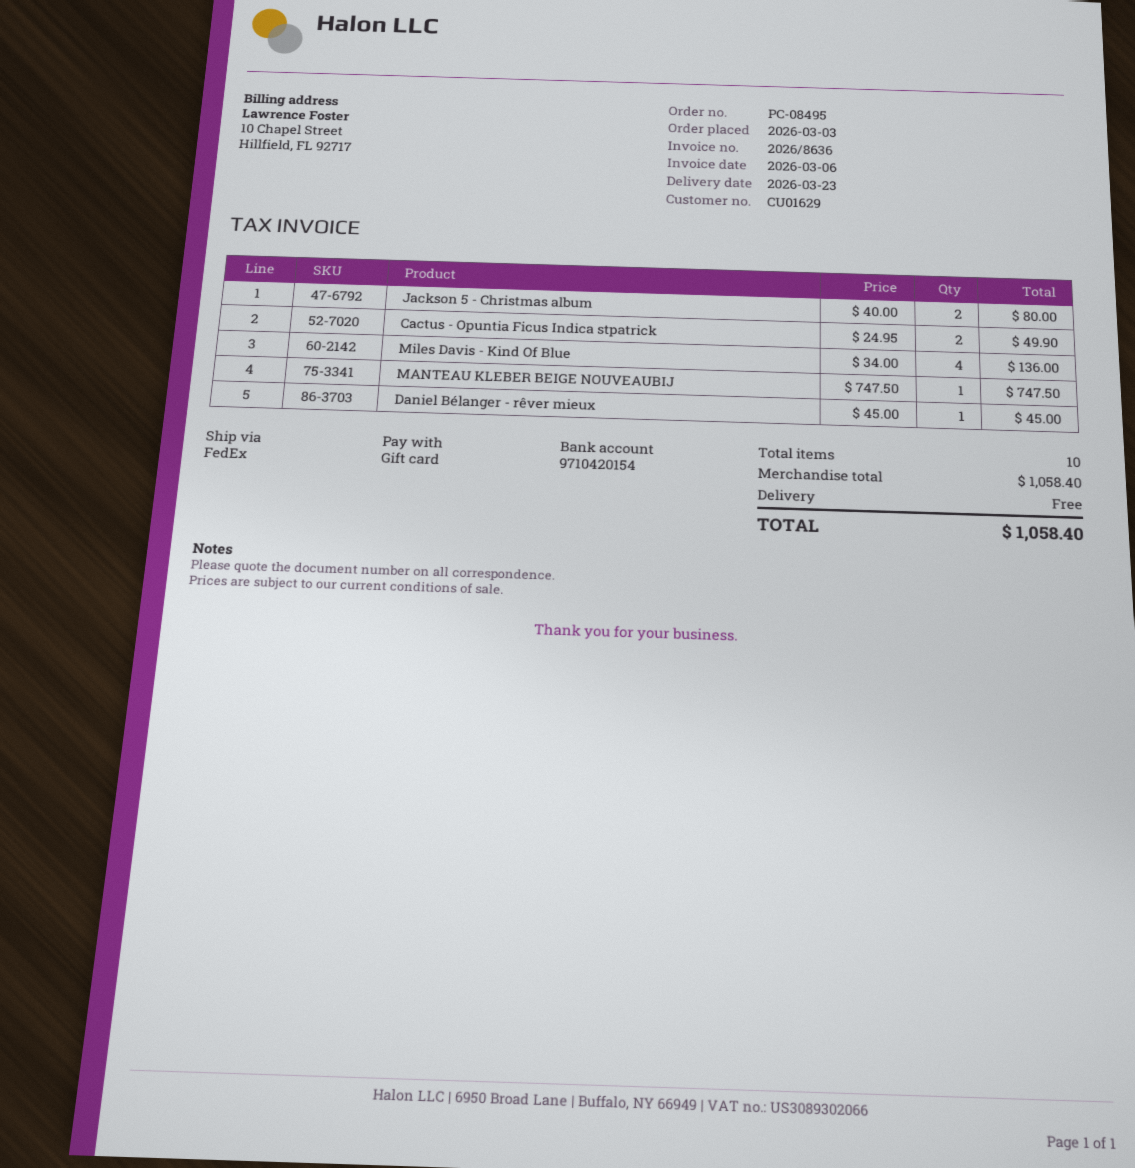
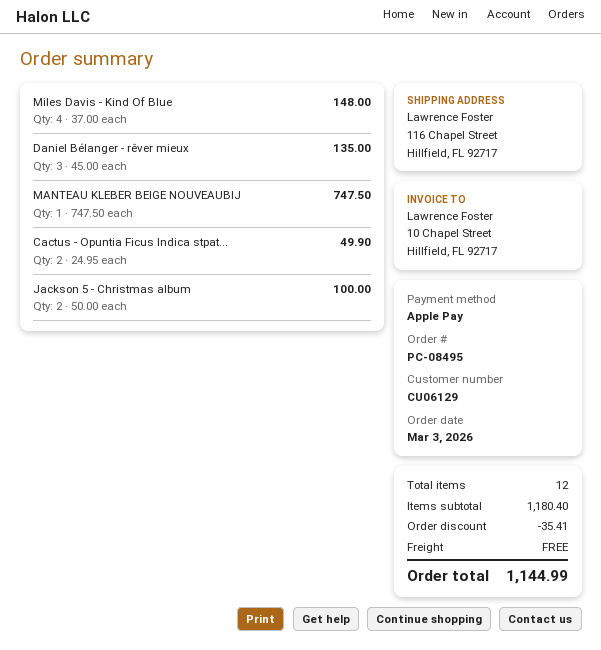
customer number: CU01629 -> CU06129
payment method: gift card -> Apple Pay
Jackson 5 - Christmas album: 2 x 40.00 = 80.00 -> 2 x 50.00 = 100.00
Miles Davis - Kind Of Blue: 4 x 34.00 = 136.00 -> 4 x 37.00 = 148.00
Daniel Bélanger - rêver mieux: 1 x 45.00 = 45.00 -> 3 x 45.00 = 135.00
total quantity: 10 -> 12
subtotal: 1058.40 -> 1180.40
discount: none -> 35.41
total: 1058.40 -> 1144.99

